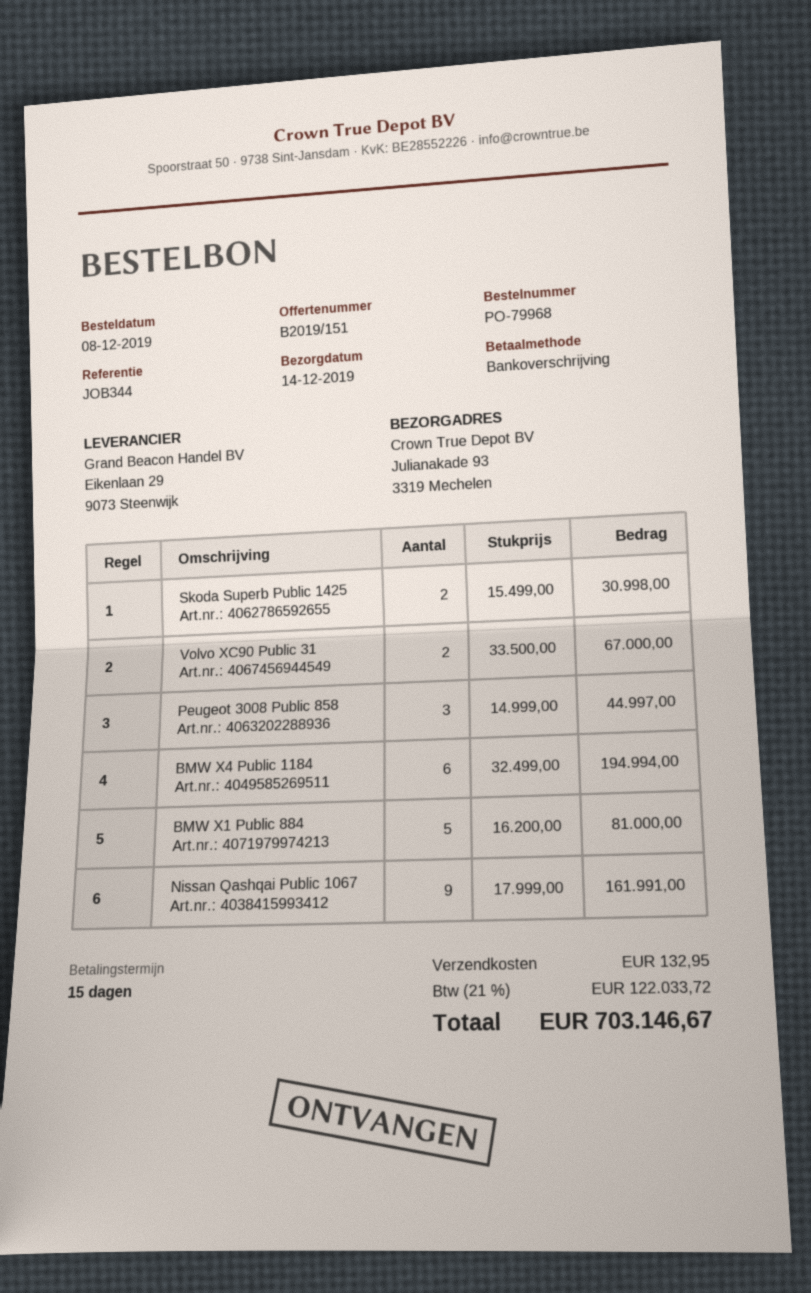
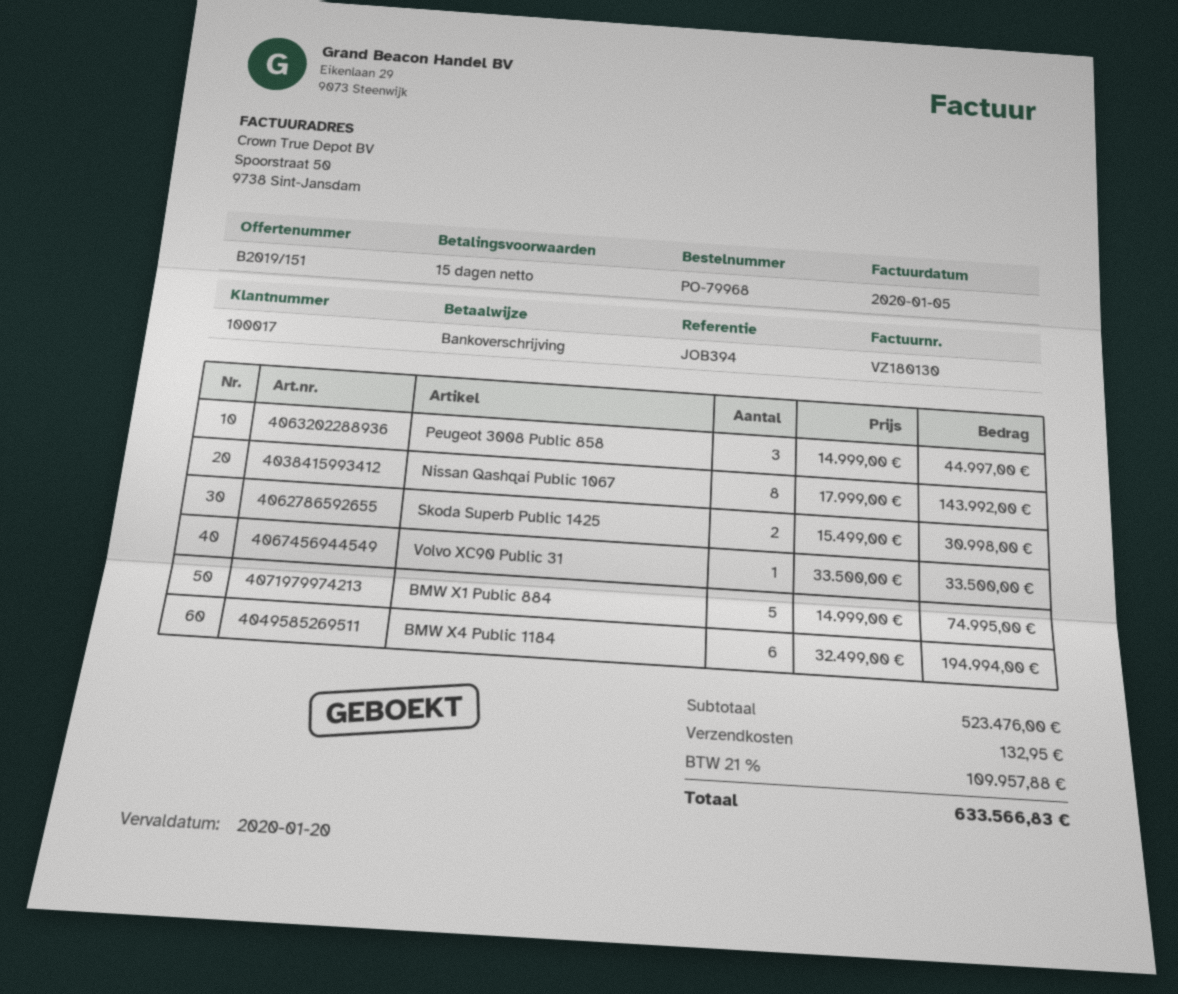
reference: JOB344 -> JOB394
Volvo XC90 Public 31: 2 x 33500.00 = 67000.00 -> 1 x 33500.00 = 33500.00
BMW X1 Public 884: 5 x 16200.00 = 81000.00 -> 5 x 14999.00 = 74995.00
Nissan Qashqai Public 1067: 9 x 17999.00 = 161991.00 -> 8 x 17999.00 = 143992.00
tax: 21% = 122033.72 -> 21% = 109957.88
total: 703146.67 -> 633566.83

